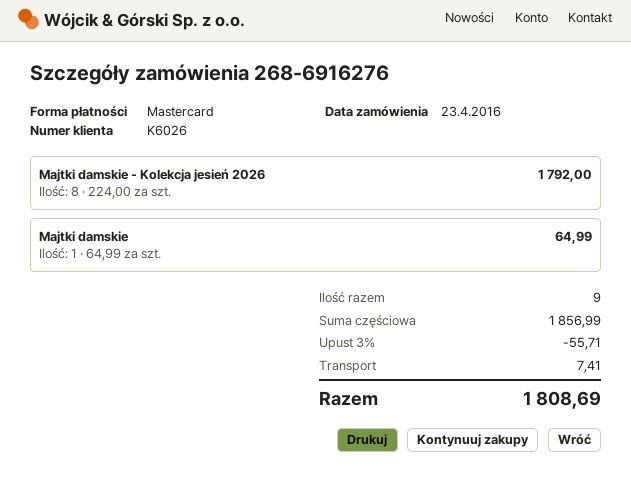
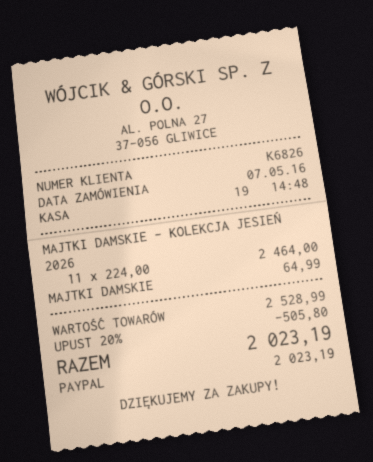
order date: 2016-04-23 -> 2016-05-07
customer number: K6026 -> K6826
payment method: Mastercard -> PayPal
Majtki damskie - Kolekcja jesień 2026: 8 x 224.00 = 1792.00 -> 11 x 224.00 = 2464.00
subtotal: 1856.99 -> 2528.99
discount: 3% = 55.71 -> 20% = 505.80
shipping: 7.41 -> none
total: 1808.69 -> 2023.19

